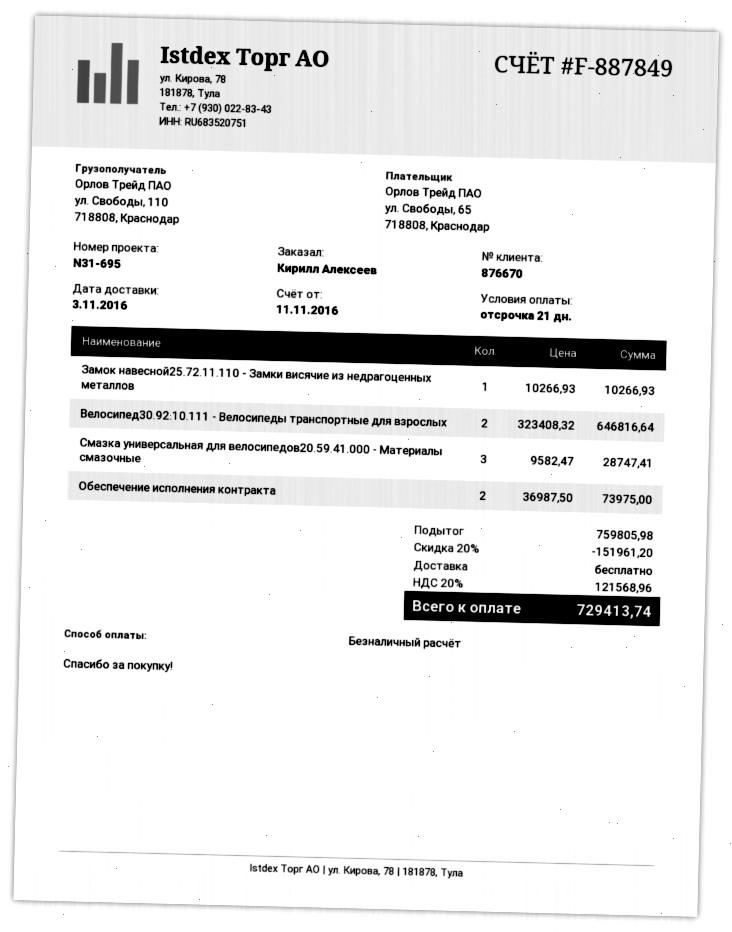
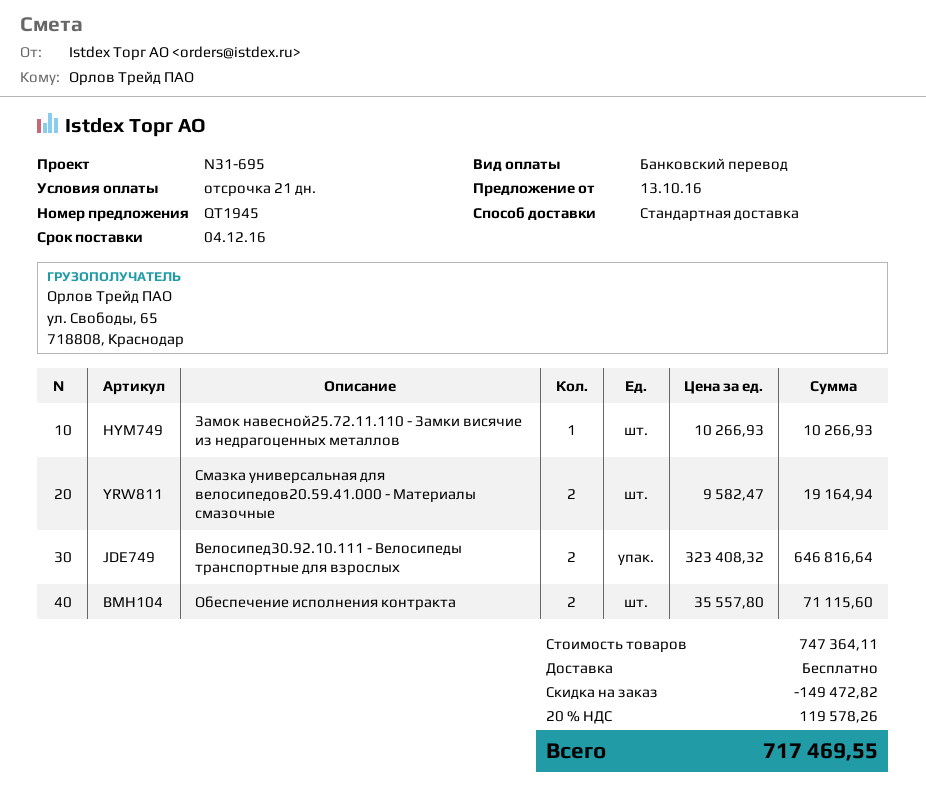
delivery date: 2016-11-03 -> 2016-12-04
ship to: ул. Свободы, 110, 718808, Краснодар -> ул. Свободы, 65, 718808, Краснодар
Смазка универсальная для велосипедов20.59.41.000 - Материалы смазочные: 3 x 9582.47 = 28747.41 -> 2 x 9582.47 = 19164.94
Обеспечение исполнения контракта: 2 x 36987.50 = 73975.00 -> 2 x 35557.80 = 71115.60
subtotal: 759805.98 -> 747364.11
discount: 151961.20 -> 149472.82
tax: 20% = 121568.96 -> 20% = 119578.26
total: 729413.74 -> 717469.55

